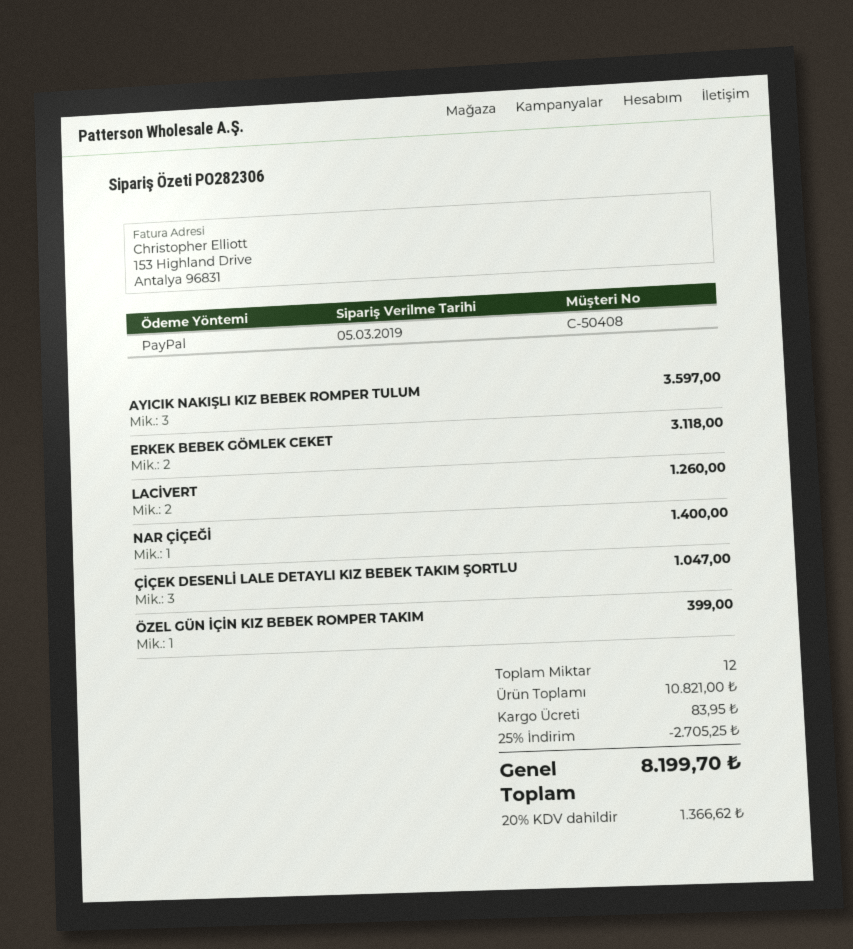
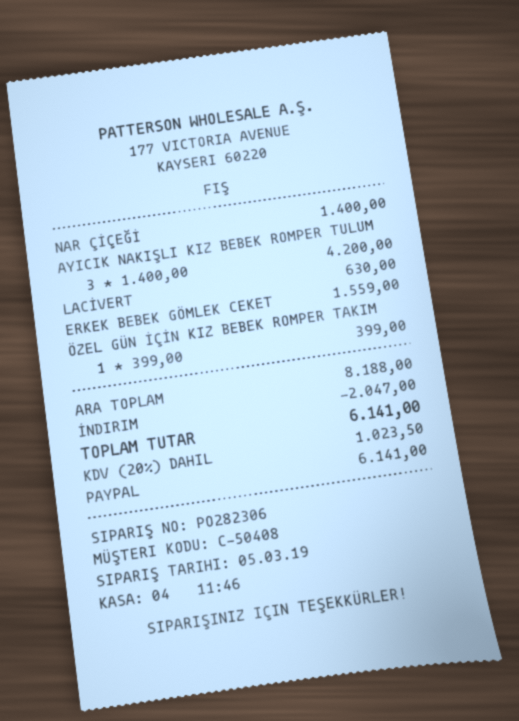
AYICIK NAKIŞLI KIZ BEBEK ROMPER TULUM: 3 for 3597.00 -> 3 for 4200.00
ERKEK BEBEK GÖMLEK CEKET: 2 for 3118.00 -> 1 for 1559.00
LACİVERT: 2 for 1260.00 -> 1 for 630.00
ÇİÇEK DESENLİ LALE DETAYLI KIZ BEBEK TAKIM ŞORTLU: 3 for 1047.00 -> none
subtotal: 10821.00 -> 8188.00
discount: 2705.25 -> 2047.00
shipping: 83.95 -> none
tax: 20% = 1366.62 -> 20% = 1023.50
total: 8199.70 -> 6141.00

